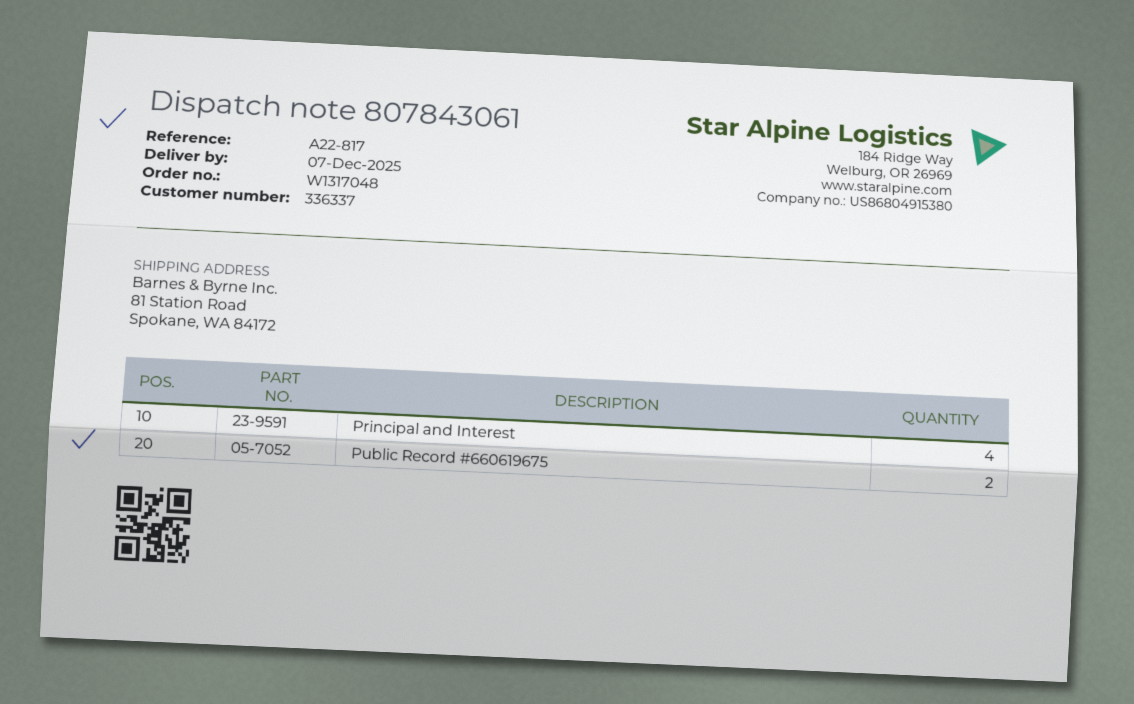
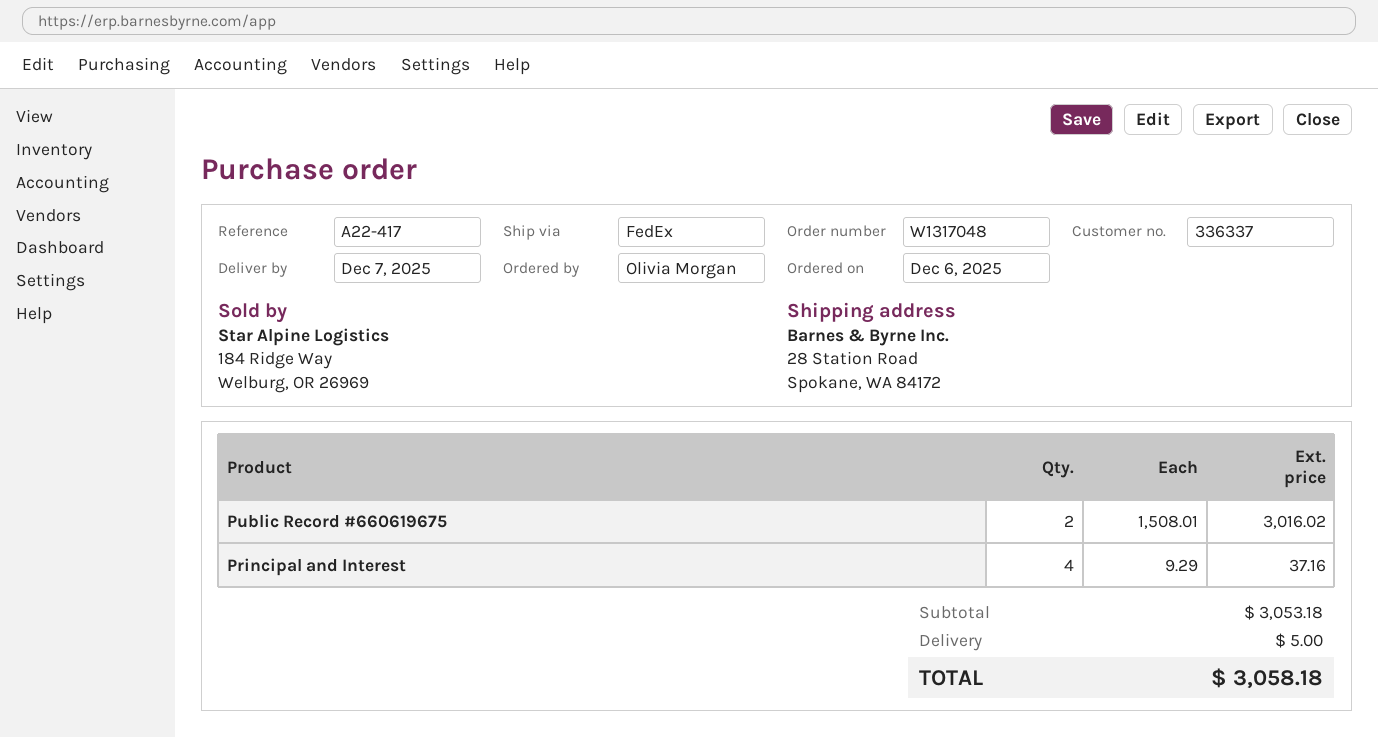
reference: A22-817 -> A22-417
ship to: 81 Station Road, Spokane, WA 84172 -> 28 Station Road, Spokane, WA 84172

